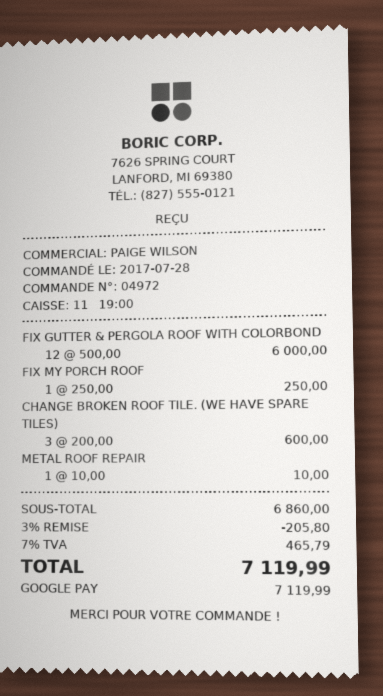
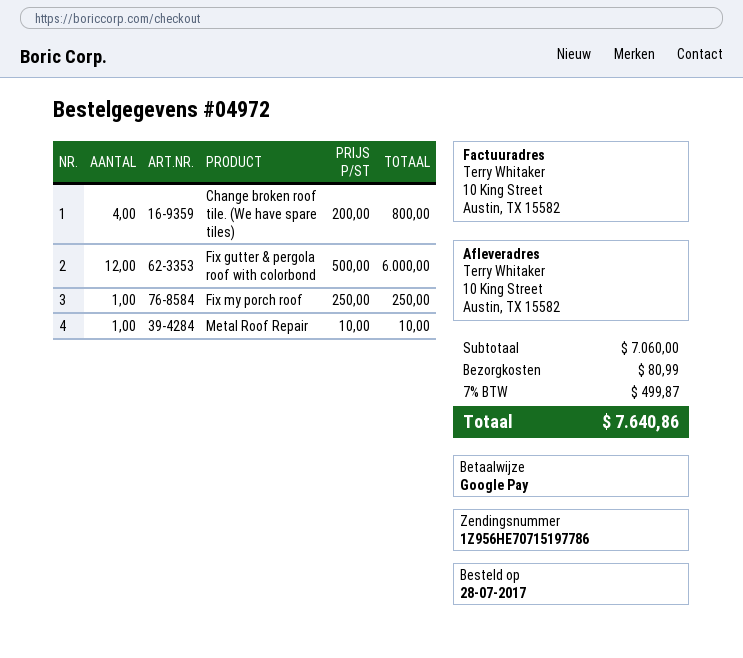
CHANGE BROKEN ROOF TILE. (WE HAVE SPARE TILES): 3 x 200.00 = 600.00 -> 4 x 200.00 = 800.00
subtotal: 6860.00 -> 7060.00
discount: 3% = 205.80 -> none
shipping: none -> 80.99
tax: 7% = 465.79 -> 7% = 499.87
total: 7119.99 -> 7640.86

